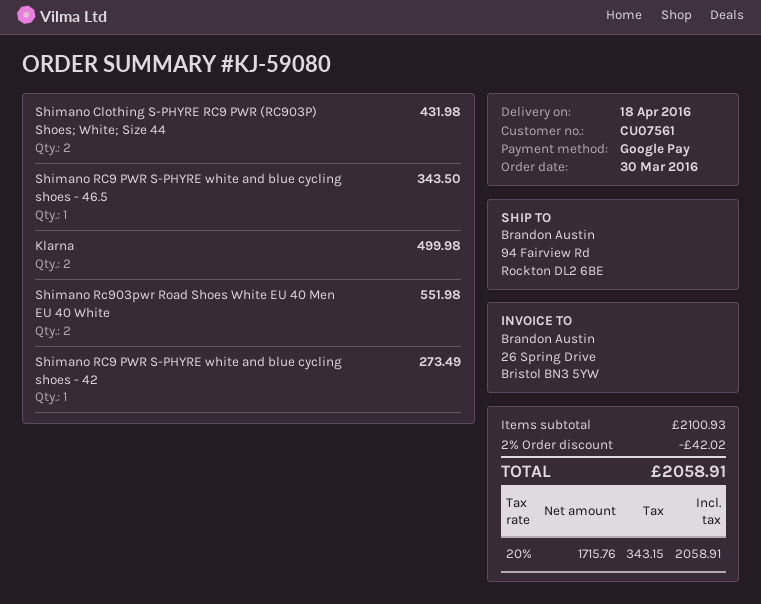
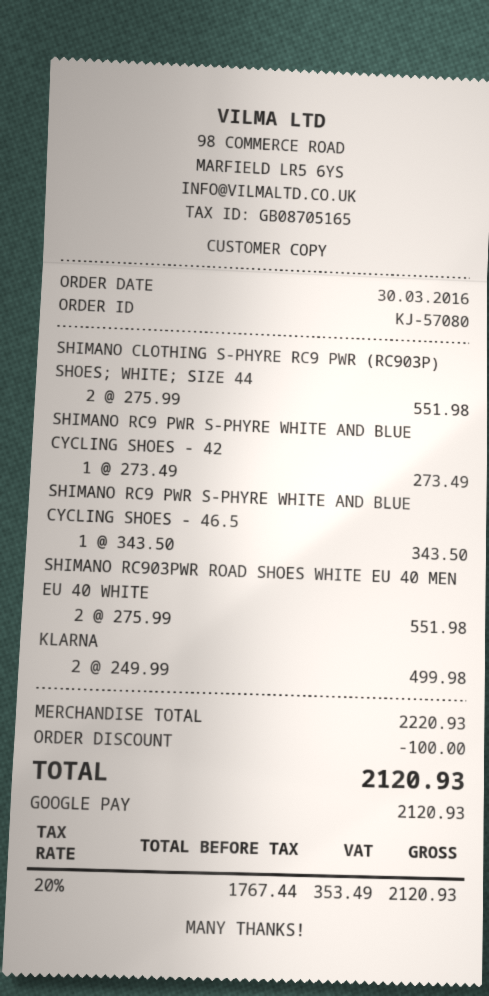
order number: KJ-59080 -> KJ-57080
Shimano Clothing S-PHYRE RC9 PWR (RC903P) Shoes; White; Size 44: 2 for 431.98 -> 2 for 551.98
subtotal: 2100.93 -> 2220.93
discount: 42.02 -> 100.00
net: 1715.76 -> 1767.44
tax: 20% = 343.15 -> 20% = 353.49
total: 2058.91 -> 2120.93

